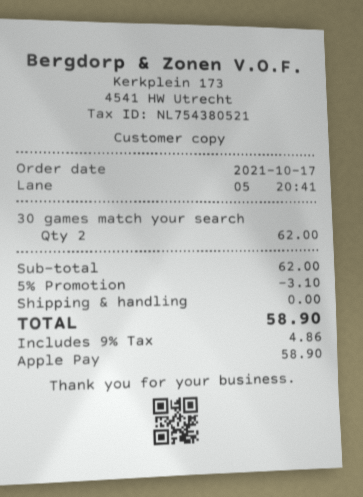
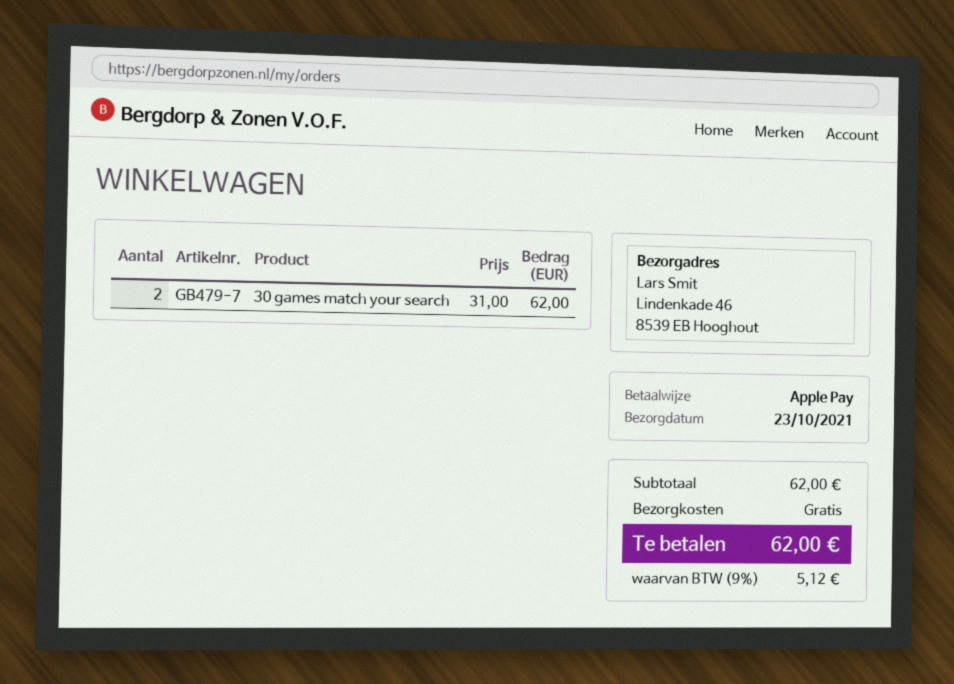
discount: 5% = 3.10 -> none
tax: 9% = 4.86 -> 9% = 5.12
total: 58.90 -> 62.00

